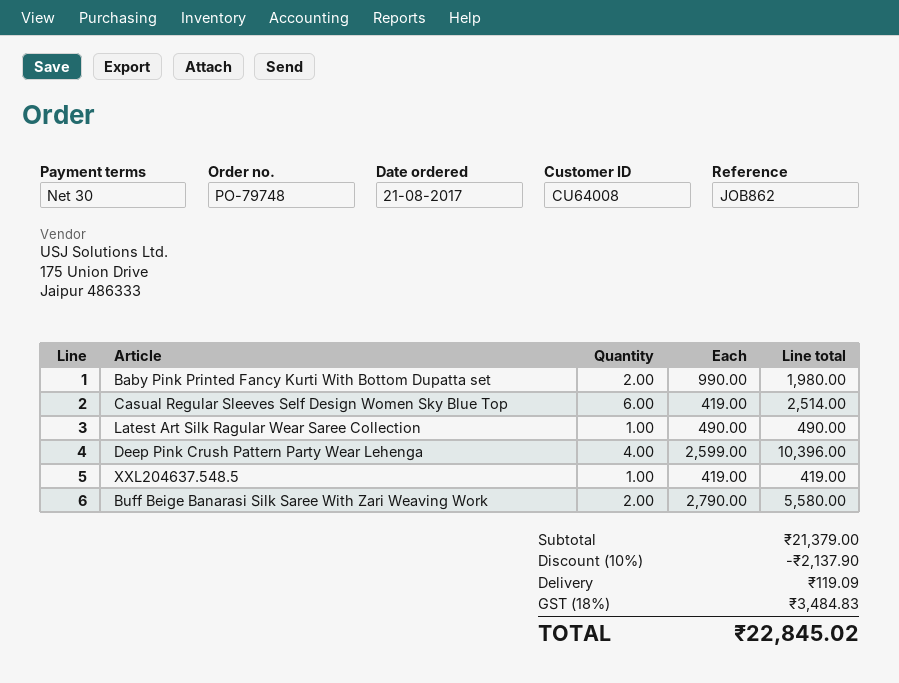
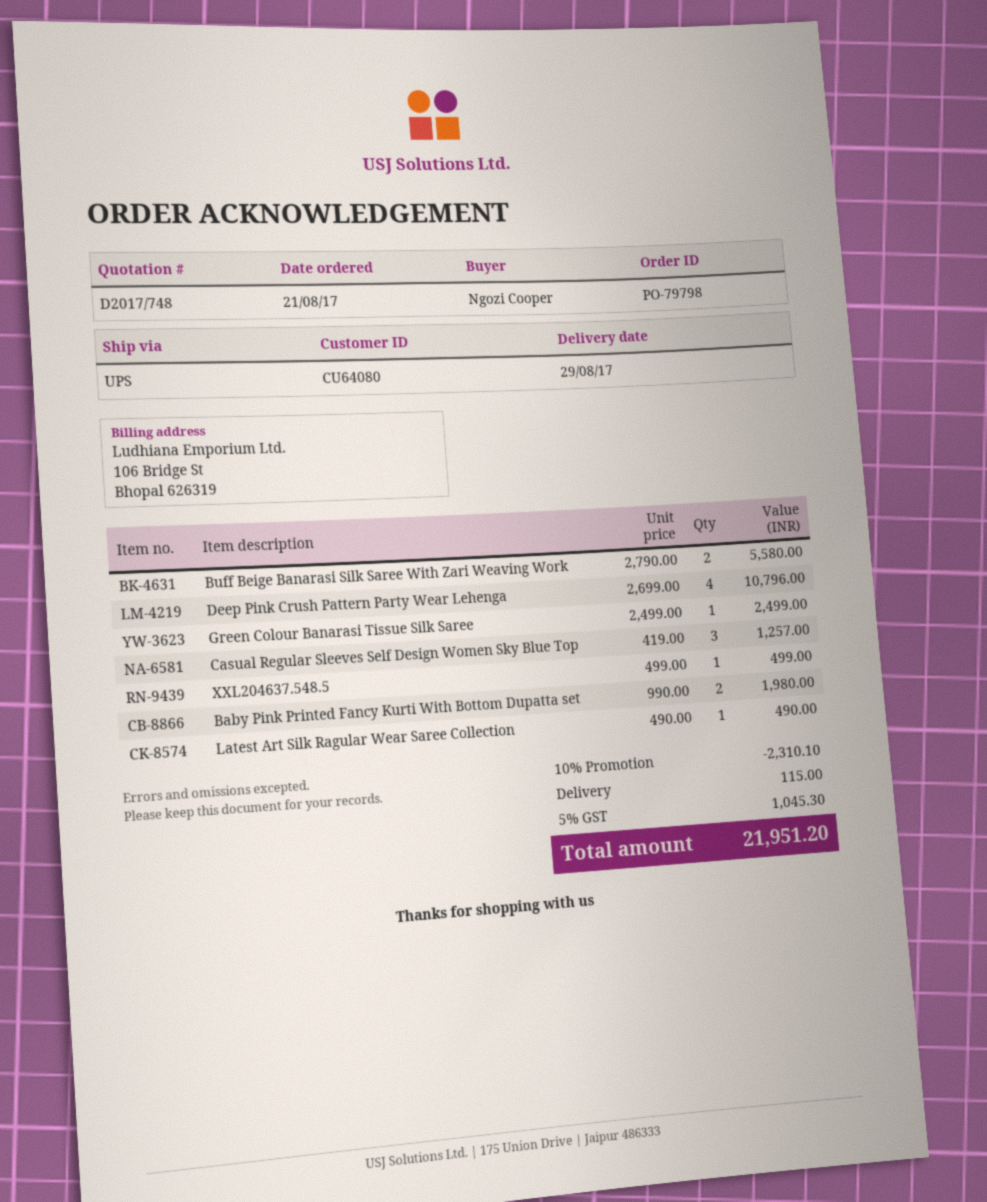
order number: PO-79748 -> PO-79798
customer number: CU64008 -> CU64080
Casual Regular Sleeves Self Design Women Sky Blue Top: 6 x 419.00 = 2514.00 -> 3 x 419.00 = 1257.00
Deep Pink Crush Pattern Party Wear Lehenga: 4 x 2599.00 = 10396.00 -> 4 x 2699.00 = 10796.00
XXL204637.548.5: 1 x 419.00 = 419.00 -> 1 x 499.00 = 499.00
Green Colour Banarasi Tissue Silk Saree: none -> 1 x 2499.00 = 2499.00
discount: 10% = 2137.90 -> 10% = 2310.10
shipping: 119.09 -> 115.00
tax: 18% = 3484.83 -> 5% = 1045.30
total: 22845.02 -> 21951.20

